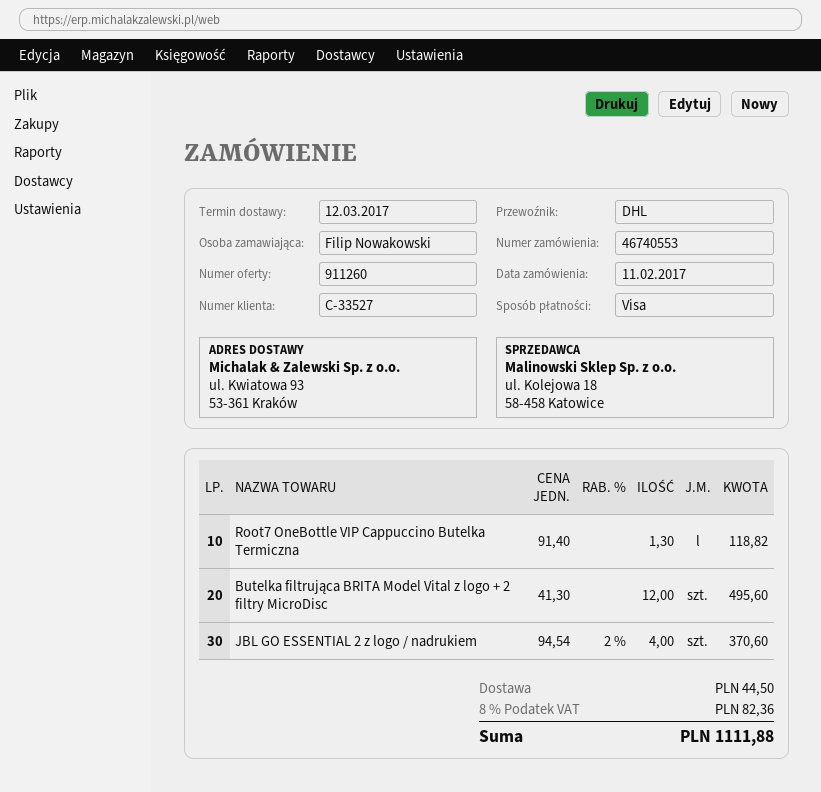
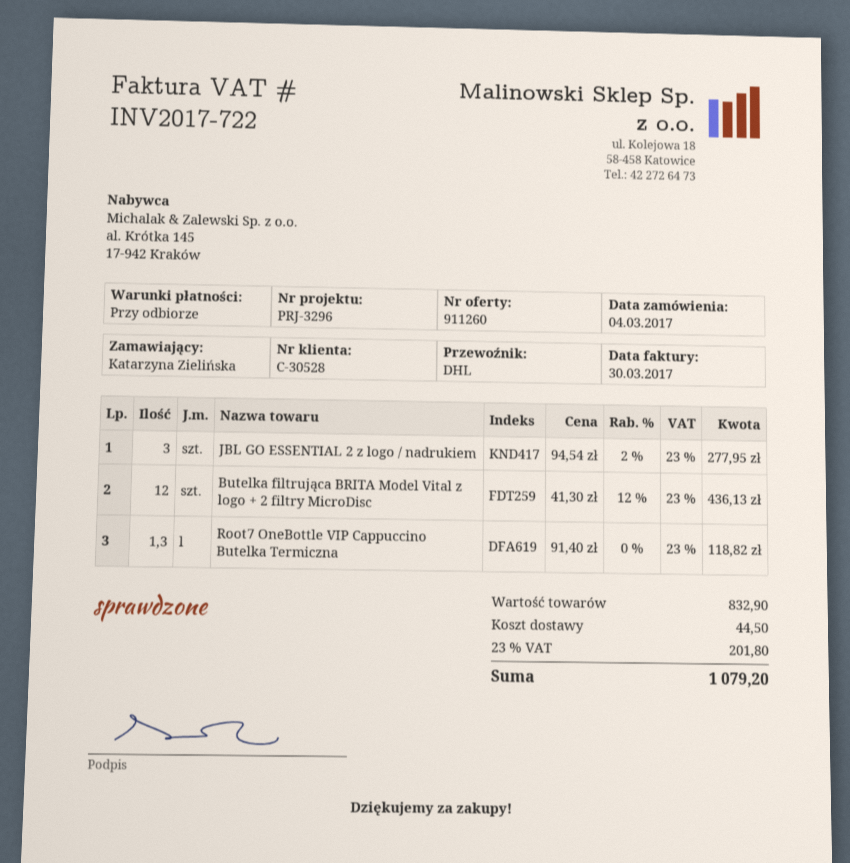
order date: 2017-02-11 -> 2017-03-04
customer number: C-33527 -> C-30528
ordered by: Filip Nowakowski -> Katarzyna Zielińska
Butelka filtrująca BRITA Model Vital z logo + 2 filtry MicroDisc: 12 x 41.30 = 495.60 -> 12 x 41.30 - 12% = 436.13
JBL GO ESSENTIAL 2 z logo / nadrukiem: 4 x 94.54 - 2% = 370.60 -> 3 x 94.54 - 2% = 277.95
tax: 8% = 82.36 -> 23% = 201.80
total: 1111.88 -> 1079.20

